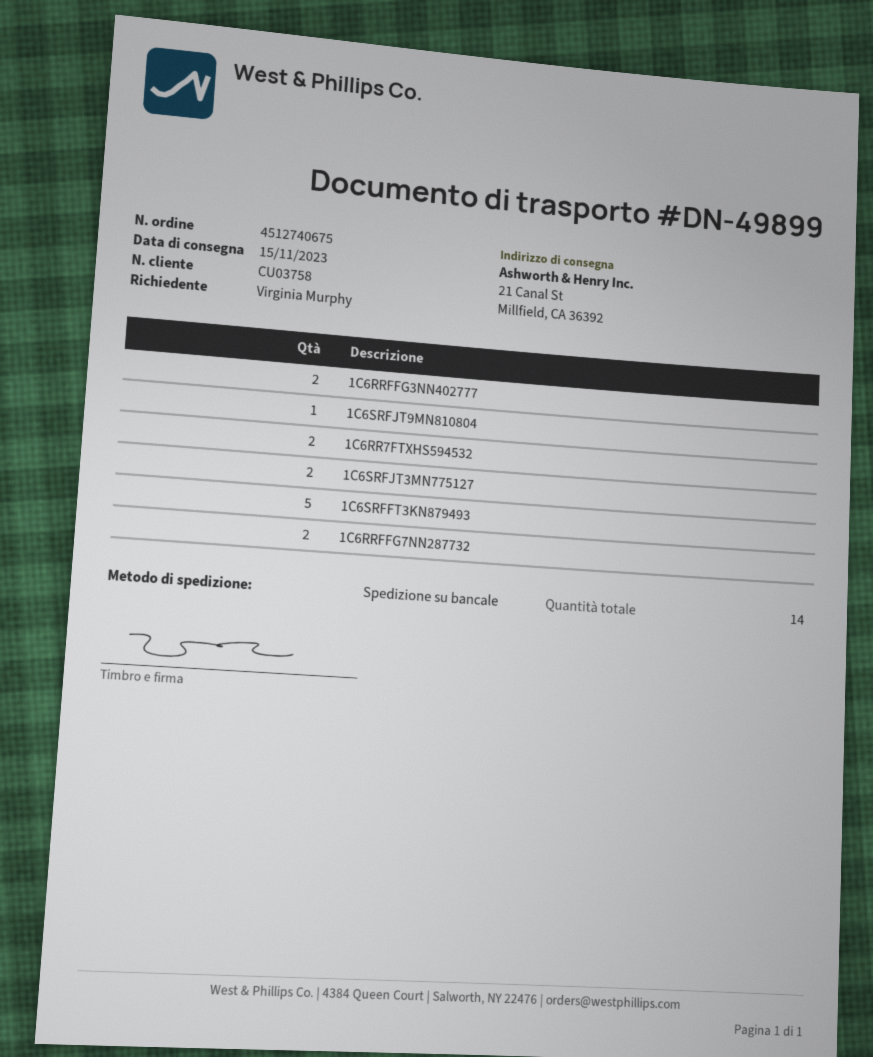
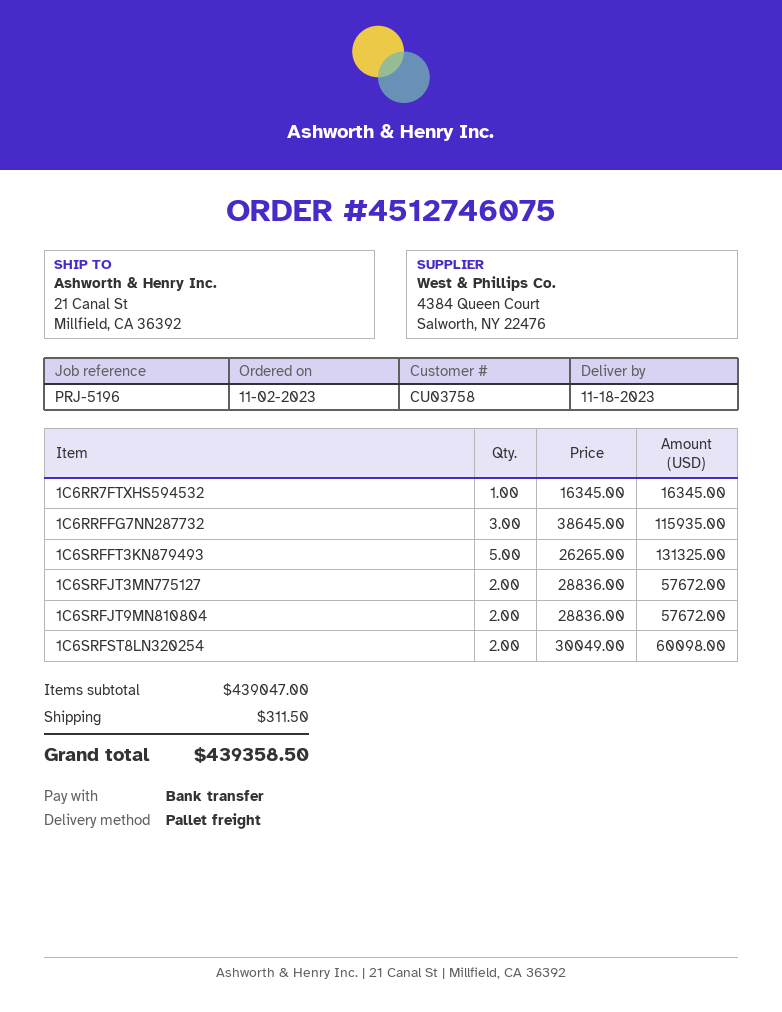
order number: 4512740675 -> 4512746075
delivery date: 2023-11-15 -> 2023-11-18
1C6RRFFG3NN402777: 2 -> none
1C6SRFJT9MN810804: 1 -> 2
1C6RR7FTXHS594532: 2 -> 1
1C6RRFFG7NN287732: 2 -> 3
1C6SRFST8LN320254: none -> 2

